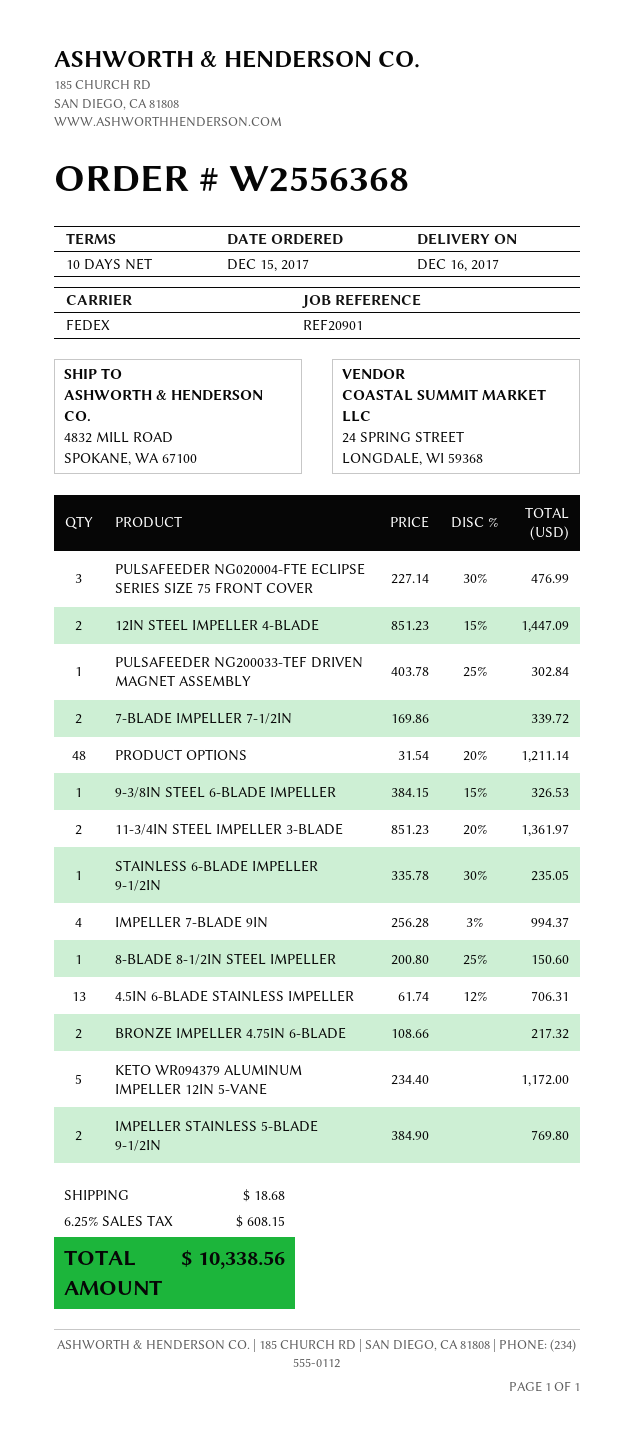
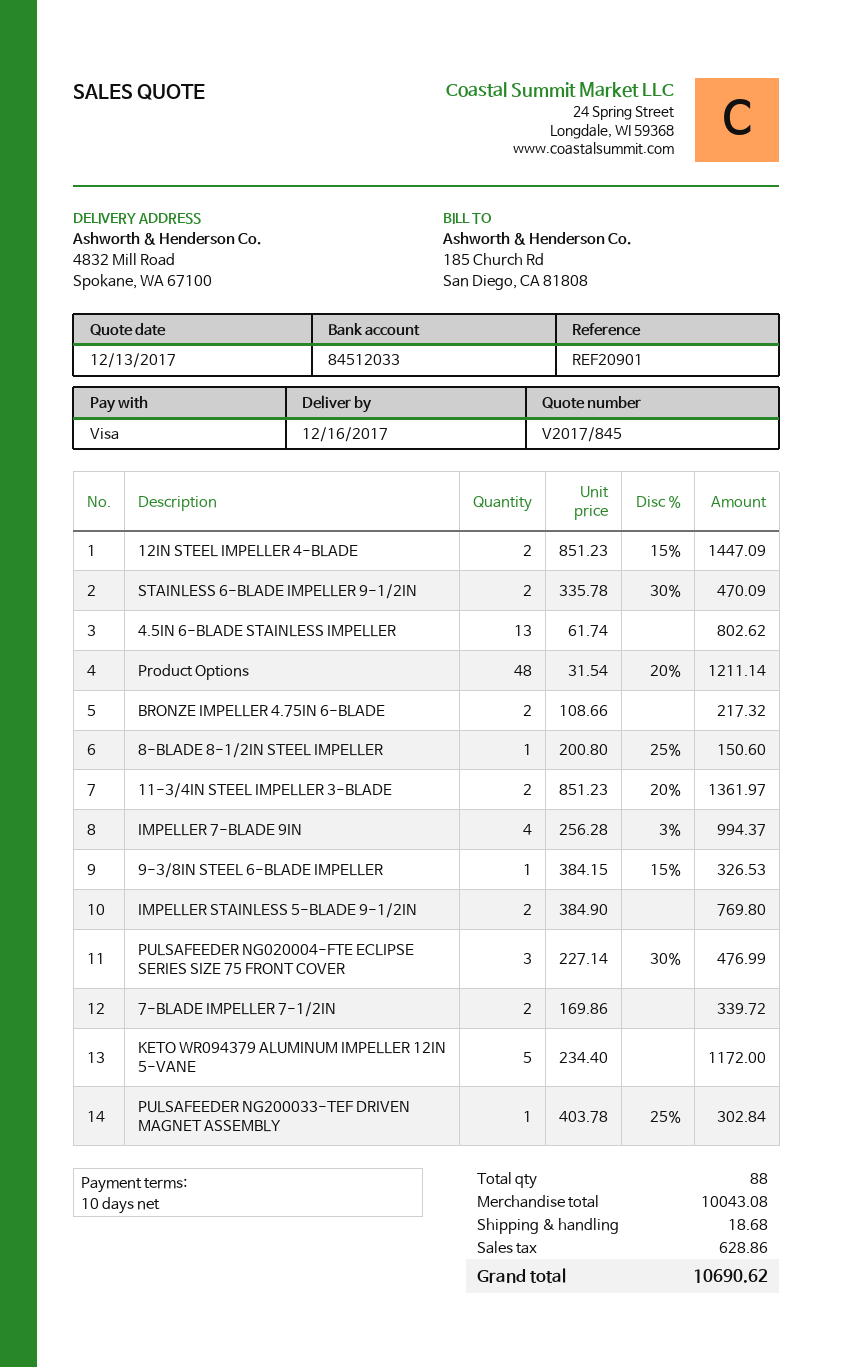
STAINLESS 6-BLADE IMPELLER 9-1/2IN: 1 x 335.78 - 30% = 235.05 -> 2 x 335.78 - 30% = 470.09
4.5IN 6-BLADE STAINLESS IMPELLER: 13 x 61.74 - 12% = 706.31 -> 13 x 61.74 = 802.62
tax: 608.15 -> 628.86
total: 10338.56 -> 10690.62

